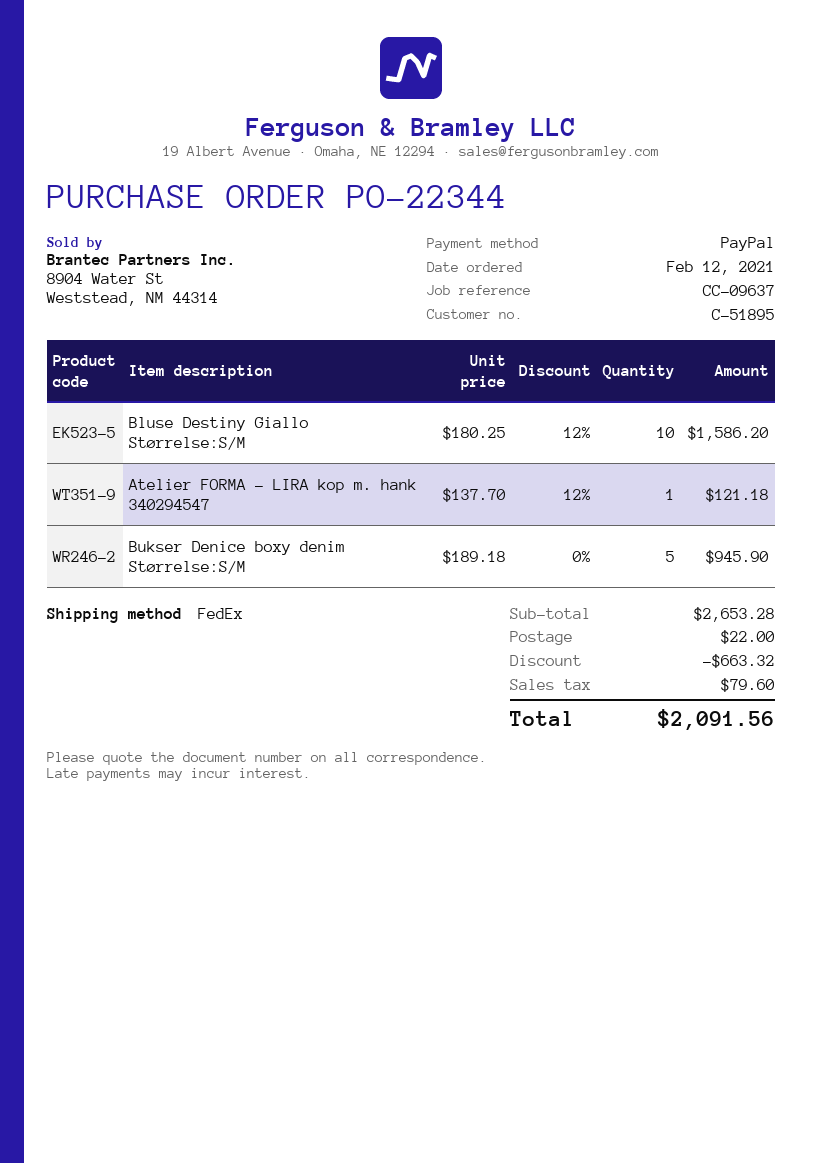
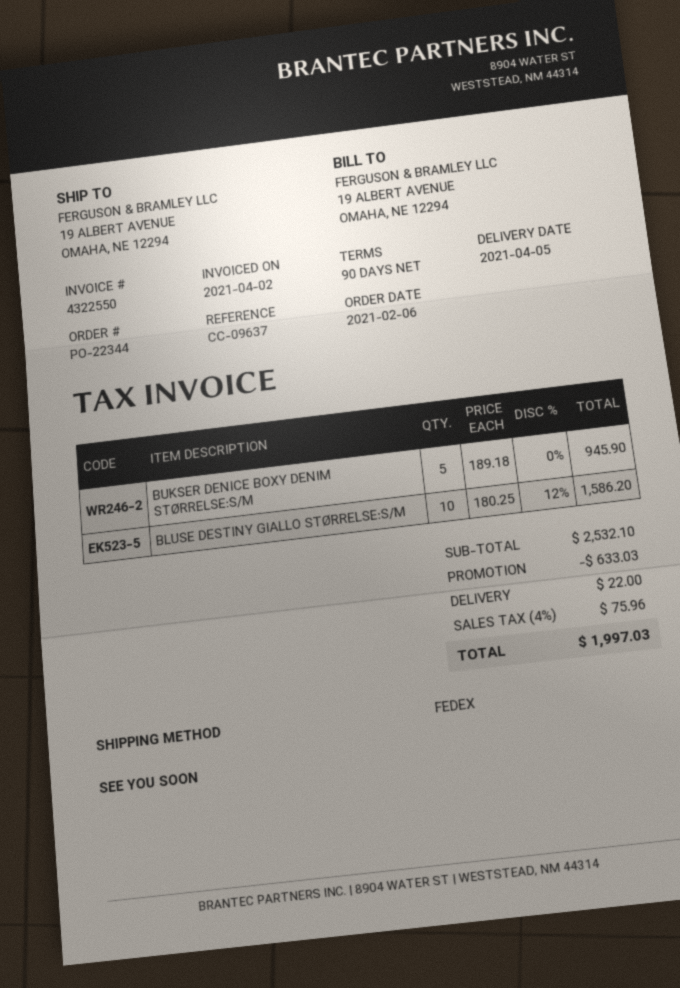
order date: 2021-02-12 -> 2021-02-06
Atelier FORMA - LIRA kop m. hank 340294547: 1 x 137.70 - 12% = 121.18 -> none
subtotal: 2653.28 -> 2532.10
discount: 663.32 -> 633.03
tax: 79.60 -> 75.96
total: 2091.56 -> 1997.03

